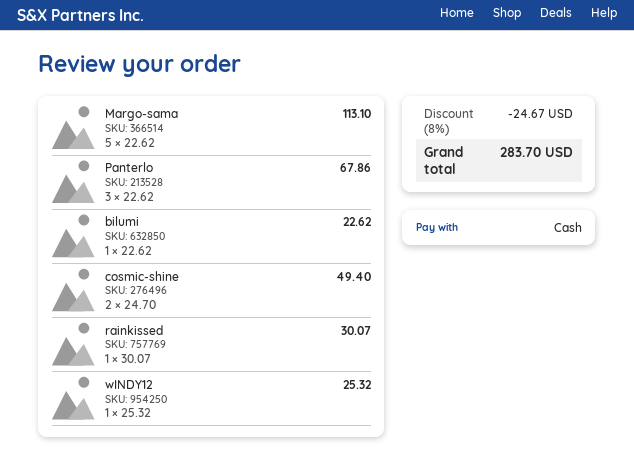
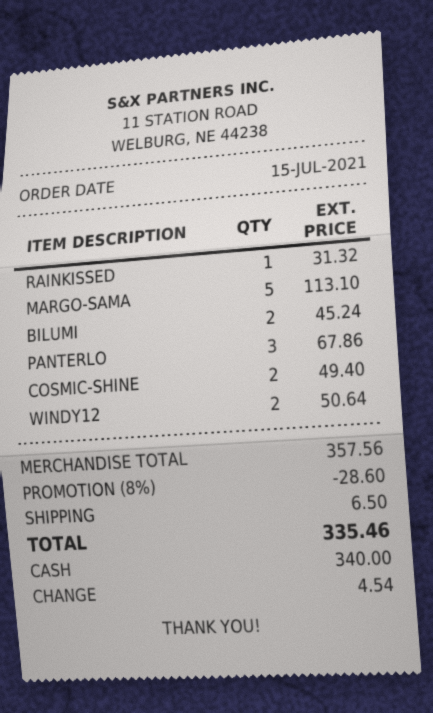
bilumi: 1 for 22.62 -> 2 for 45.24
rainkissed: 1 for 30.07 -> 1 for 31.32
wINDY12: 1 for 25.32 -> 2 for 50.64
discount: 8% = 24.67 -> 8% = 28.60
shipping: none -> 6.50
total: 283.70 -> 335.46

